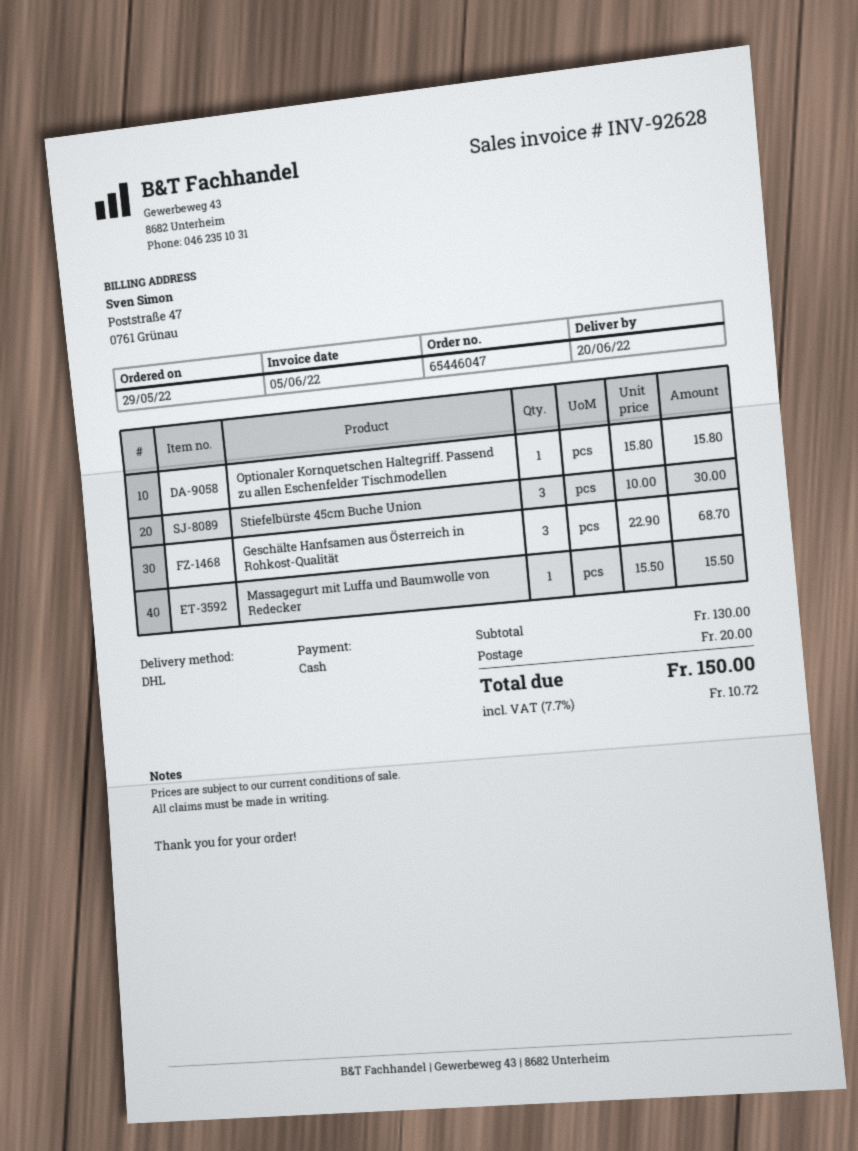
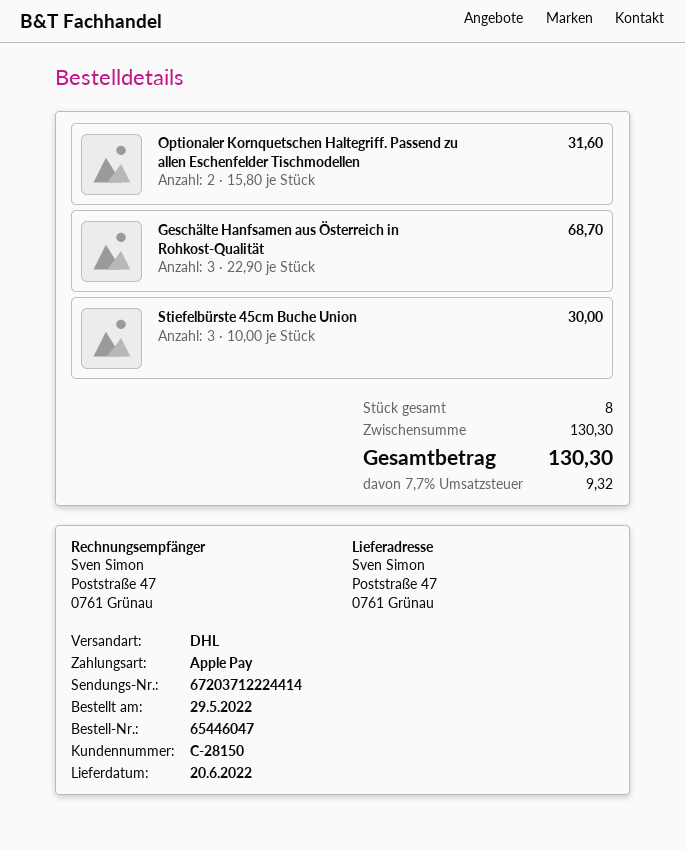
payment method: cash -> Apple Pay
Optionaler Kornquetschen Haltegriff. Passend zu allen Eschenfelder Tischmodellen: 1 x 15.80 = 15.80 -> 2 x 15.80 = 31.60
Massagegurt mit Luffa und Baumwolle von Redecker: 1 x 15.50 = 15.50 -> none
subtotal: 130.00 -> 130.30
shipping: 20.00 -> none
tax: 7.7% = 10.72 -> 7.7% = 9.32
total: 150.00 -> 130.30

